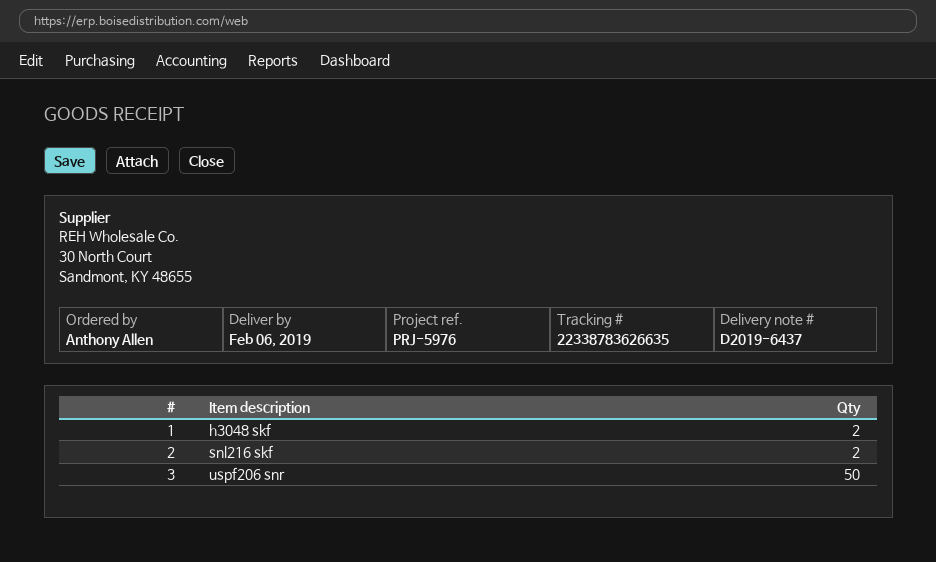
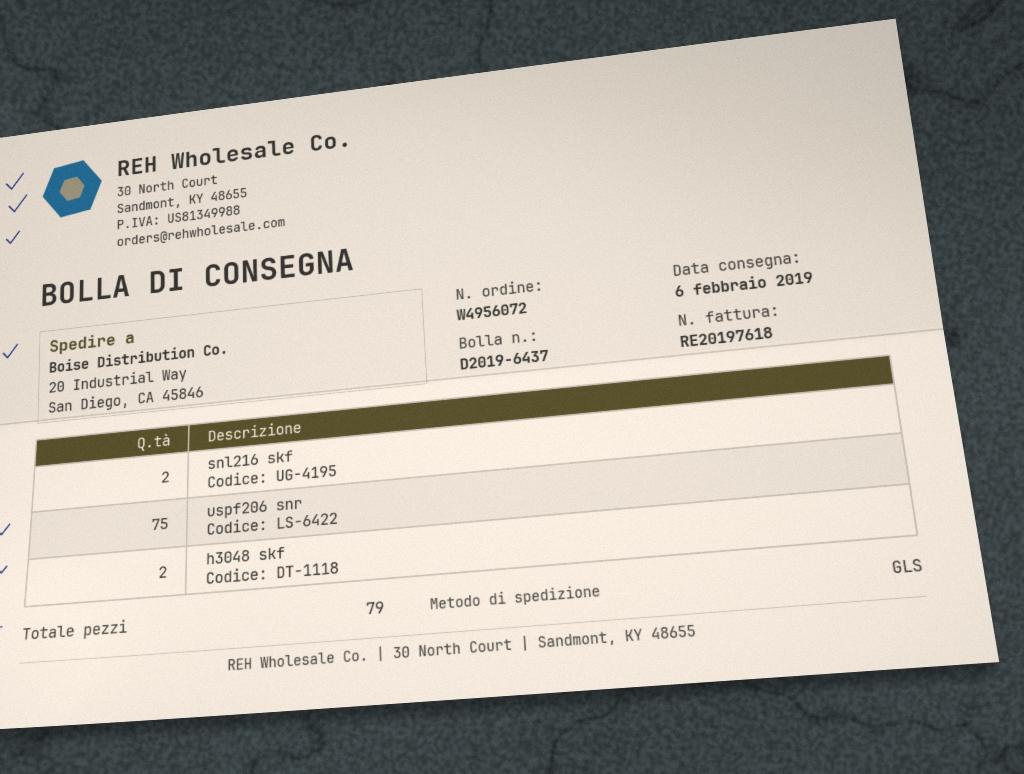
uspf206 snr: 50 -> 75

